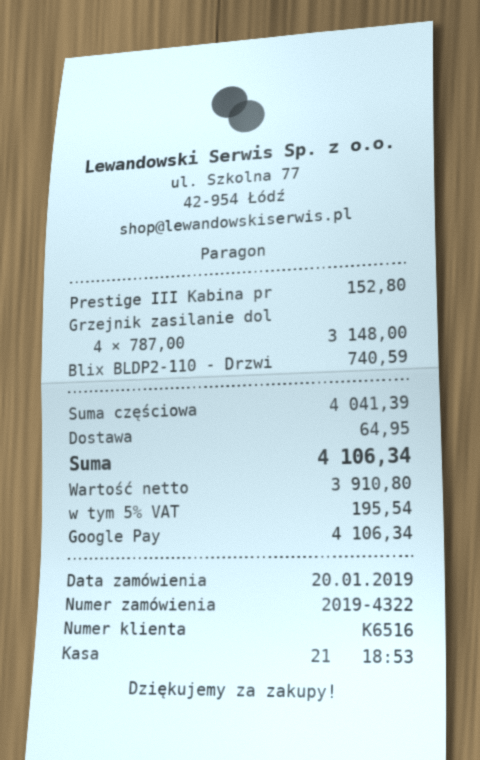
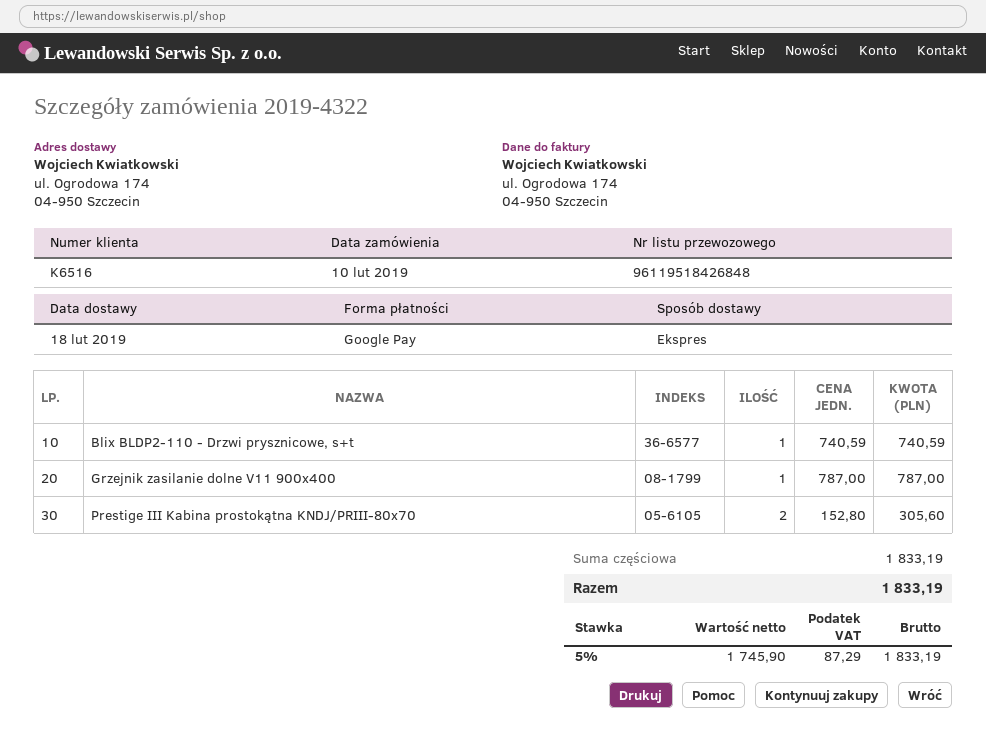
order date: 2019-01-20 -> 2019-02-10
Prestige III Kabina pr: 1 x 152.80 = 152.80 -> 2 x 152.80 = 305.60
Grzejnik zasilanie dol: 4 x 787.00 = 3148.00 -> 1 x 787.00 = 787.00
subtotal: 4041.39 -> 1833.19
shipping: 64.95 -> none
net: 3910.80 -> 1745.90
tax: 5% = 195.54 -> 5% = 87.29
total: 4106.34 -> 1833.19

